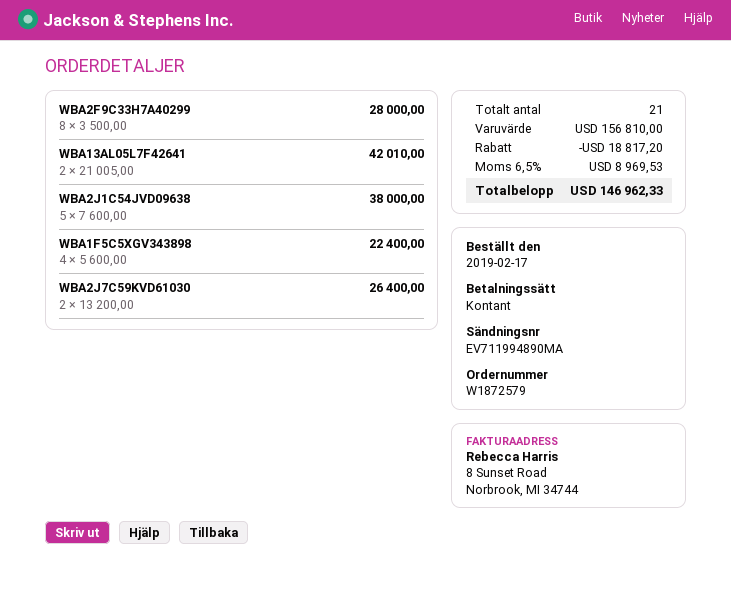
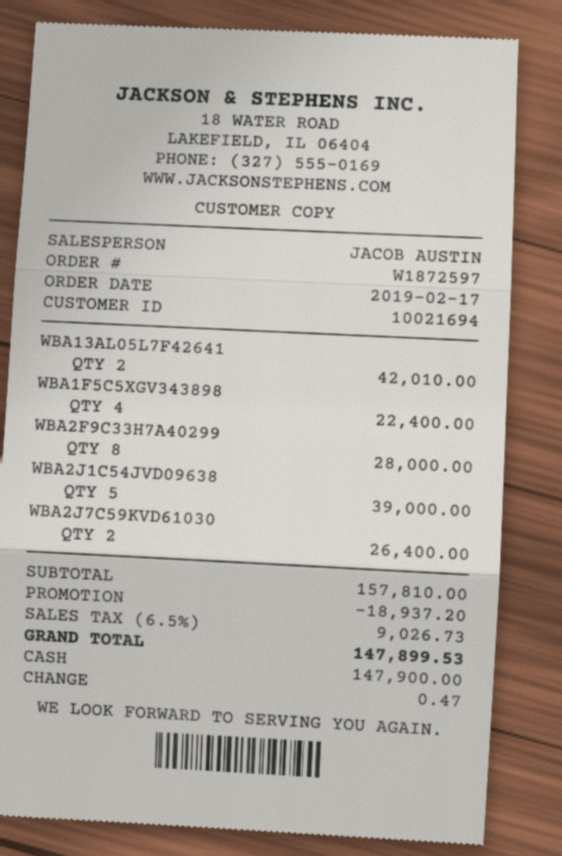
order number: W1872579 -> W1872597
WBA2J1C54JVD09638: 5 for 38000.00 -> 5 for 39000.00
subtotal: 156810.00 -> 157810.00
discount: 18817.20 -> 18937.20
tax: 6.5% = 8969.53 -> 6.5% = 9026.73
total: 146962.33 -> 147899.53

